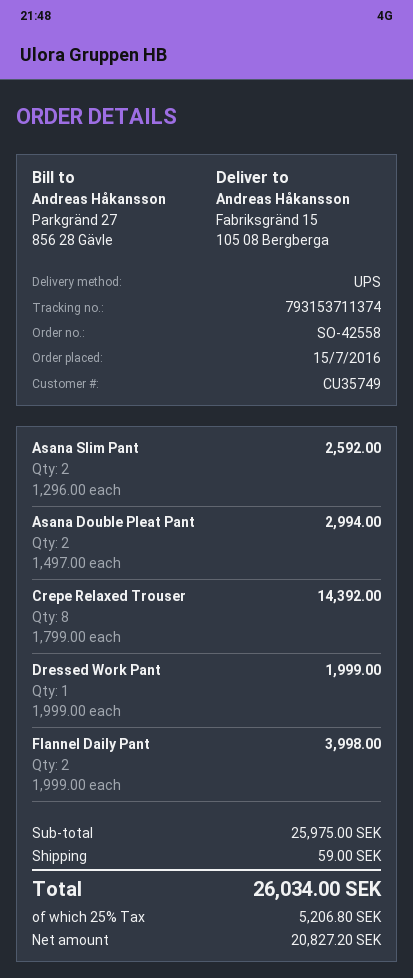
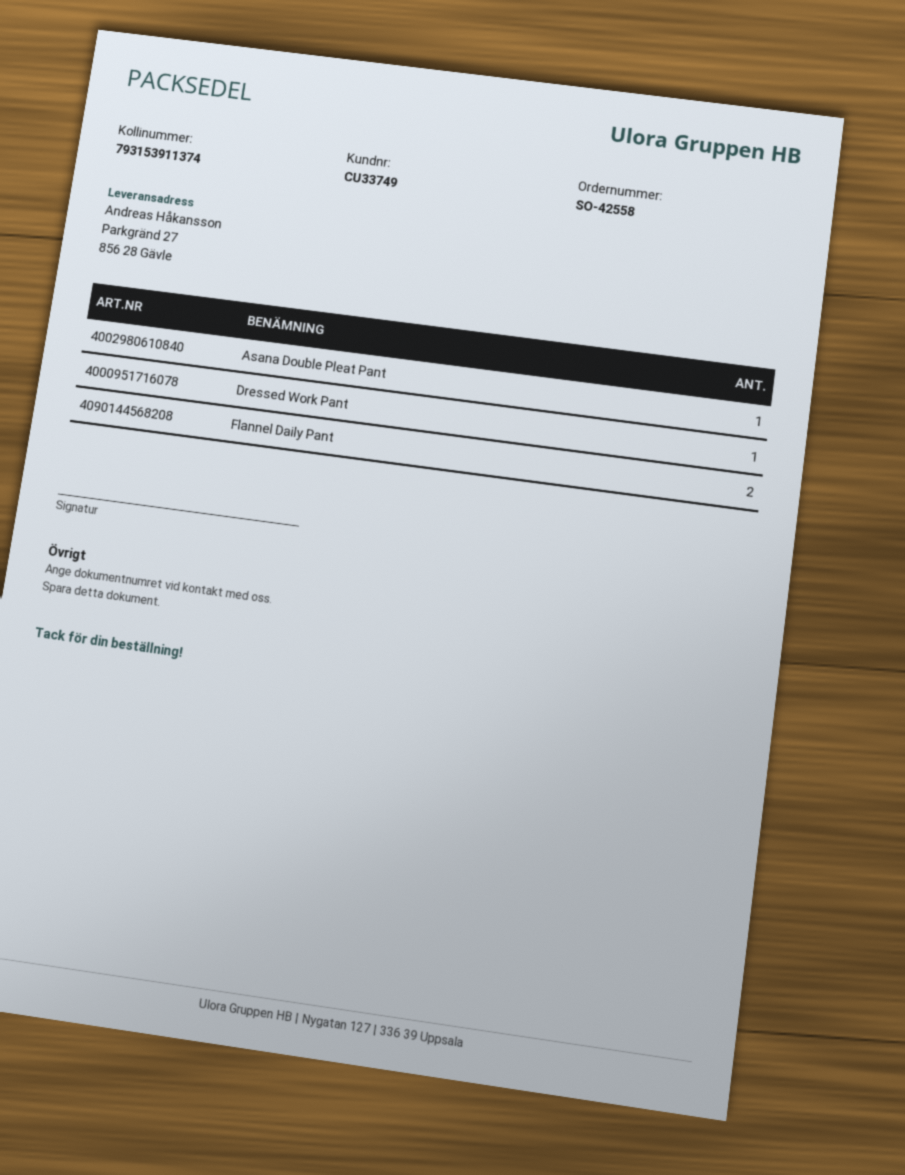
customer number: CU35749 -> CU33749
tracking number: 793153711374 -> 793153911374
ship to: Fabriksgränd 15, 105 08 Bergberga -> Parkgränd 27, 856 28 Gävle
Asana Slim Pant: 2 -> none
Asana Double Pleat Pant: 2 -> 1
Crepe Relaxed Trouser: 8 -> none

